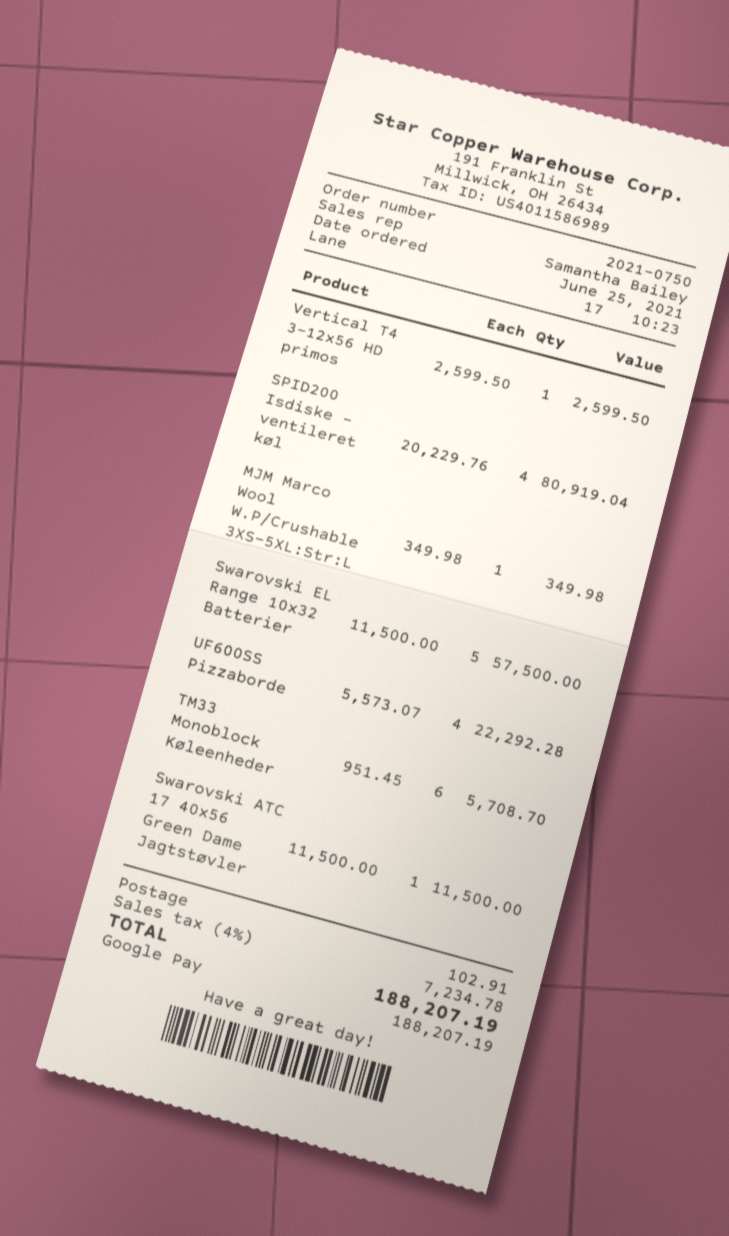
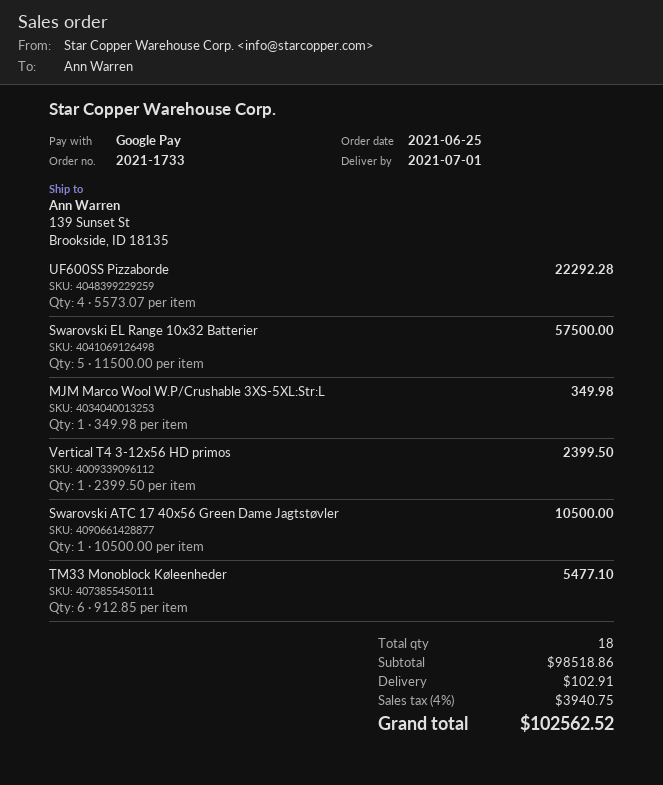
order number: 2021-0750 -> 2021-1733
Vertical T4 3-12x56 HD primos: 1 x 2599.50 = 2599.50 -> 1 x 2399.50 = 2399.50
SPID200 Isdiske - ventileret køl: 4 x 20229.76 = 80919.04 -> none
TM33 Monoblock Køleenheder: 6 x 951.45 = 5708.70 -> 6 x 912.85 = 5477.10
Swarovski ATC 17 40x56 Green Dame Jagtstøvler: 1 x 11500.00 = 11500.00 -> 1 x 10500.00 = 10500.00
tax: 4% = 7234.78 -> 4% = 3940.75
total: 188207.19 -> 102562.52

